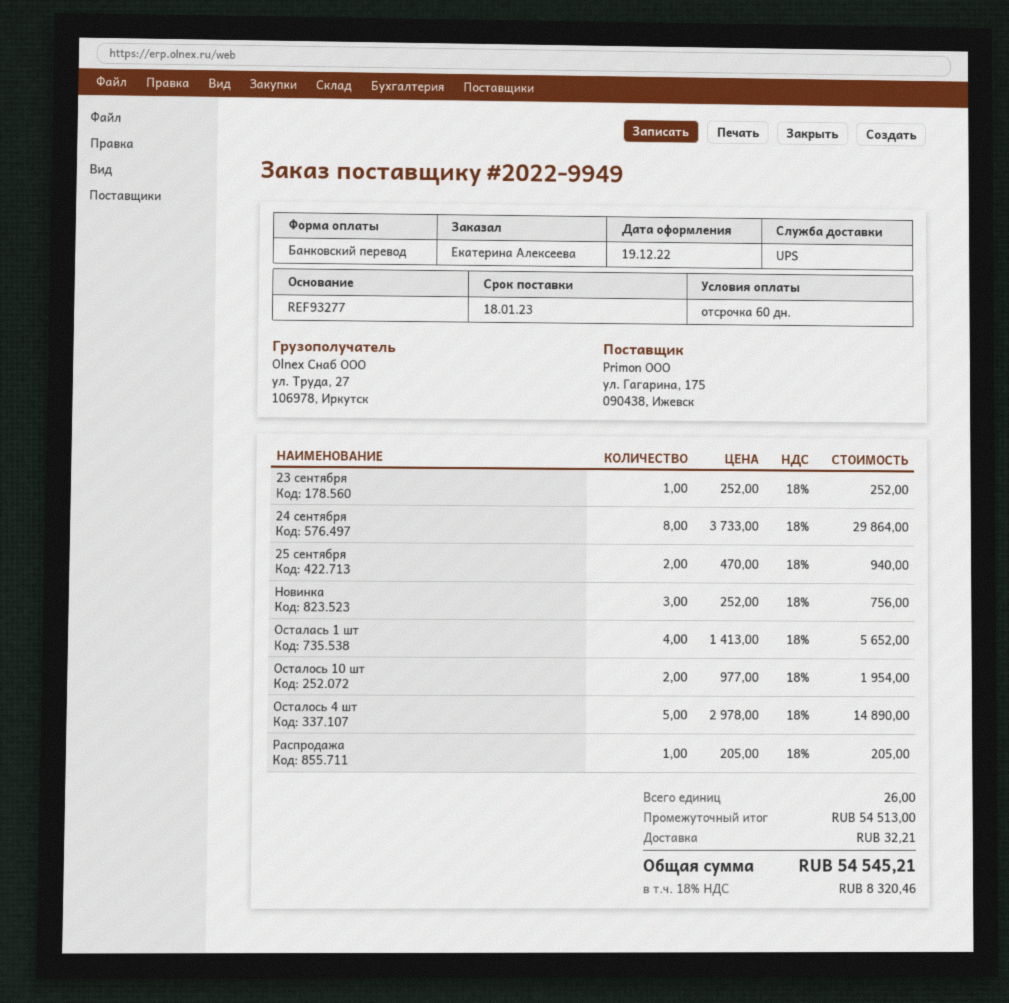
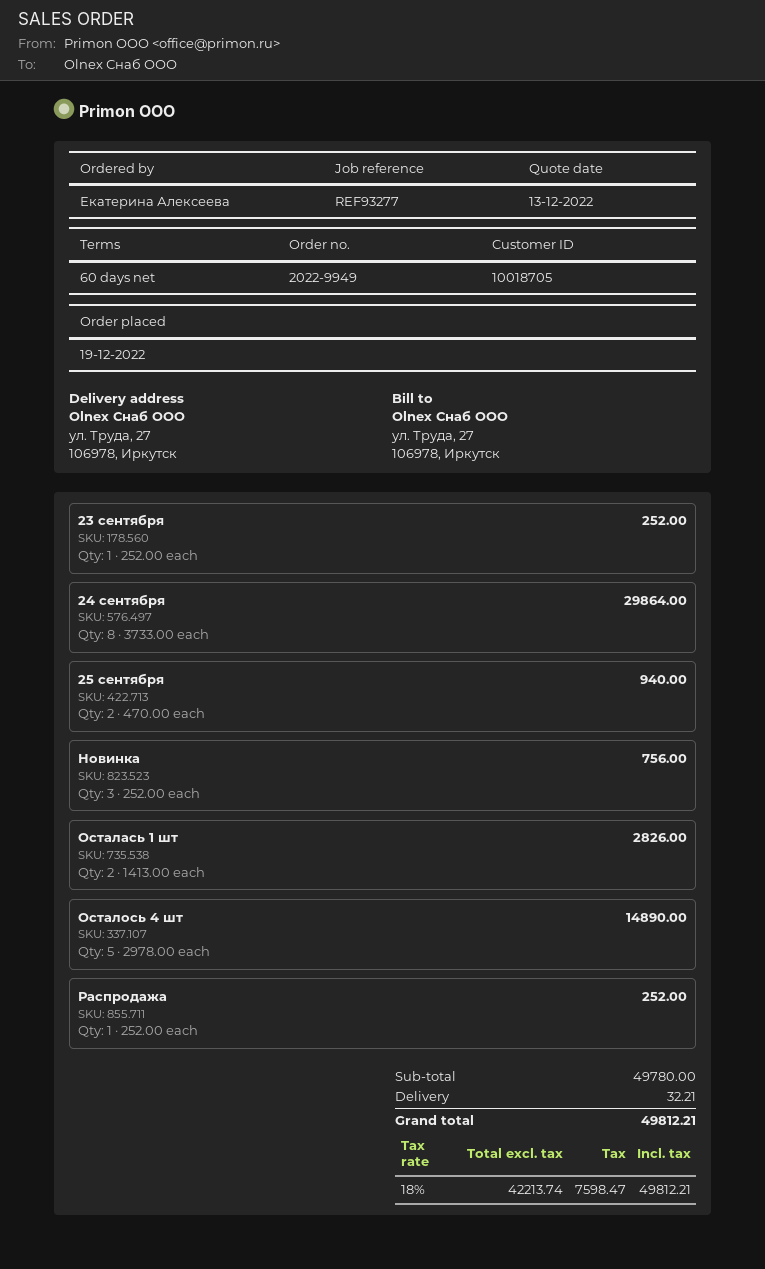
Осталась 1 шт: 4 x 1413.00 = 5652.00 -> 2 x 1413.00 = 2826.00
Осталось 10 шт: 2 x 977.00 = 1954.00 -> none
Распродажа: 1 x 205.00 = 205.00 -> 1 x 252.00 = 252.00
subtotal: 54513.00 -> 49780.00
tax: 18% = 8320.46 -> 18% = 7598.47
total: 54545.21 -> 49812.21

